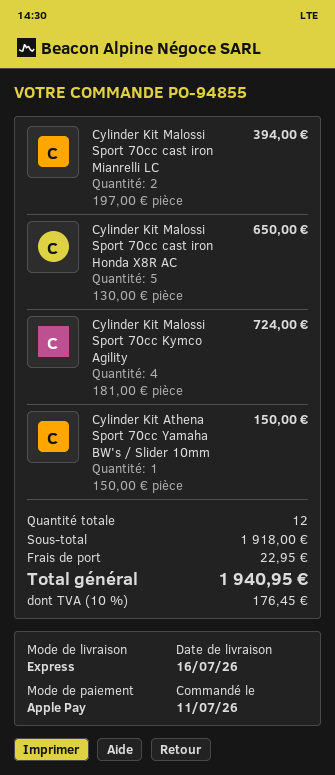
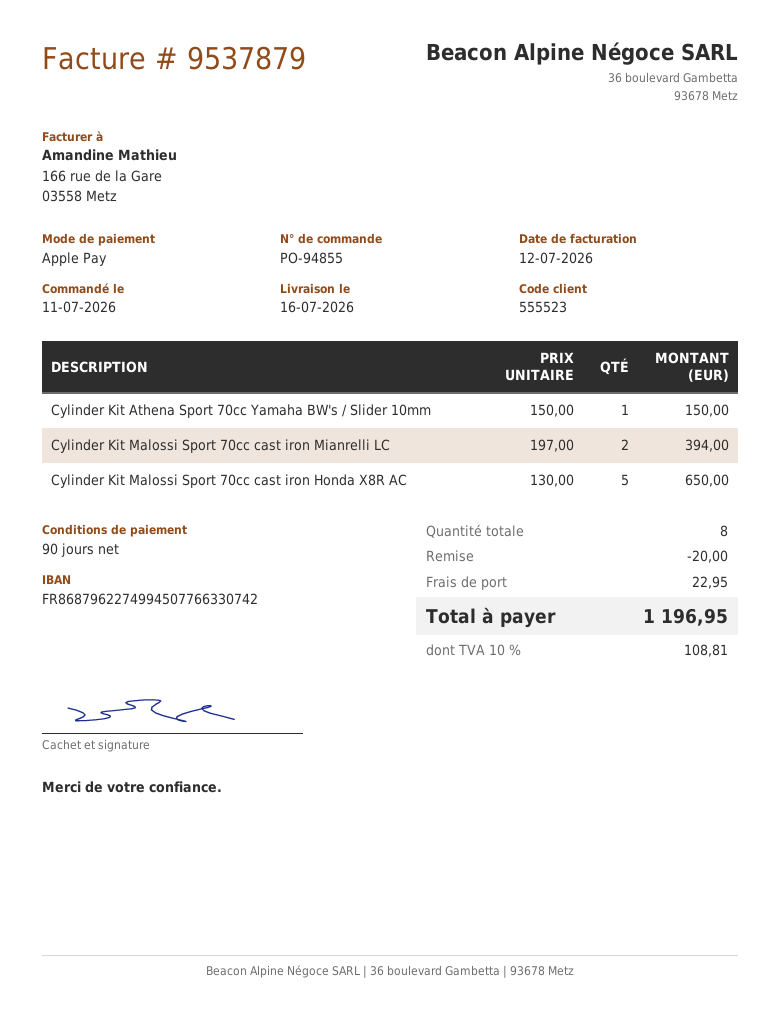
Cylinder Kit Malossi Sport 70cc Kymco Agility: 4 x 181.00 = 724.00 -> none
total quantity: 12 -> 8
discount: none -> 20.00
tax: 10% = 176.45 -> 10% = 108.81
total: 1940.95 -> 1196.95

